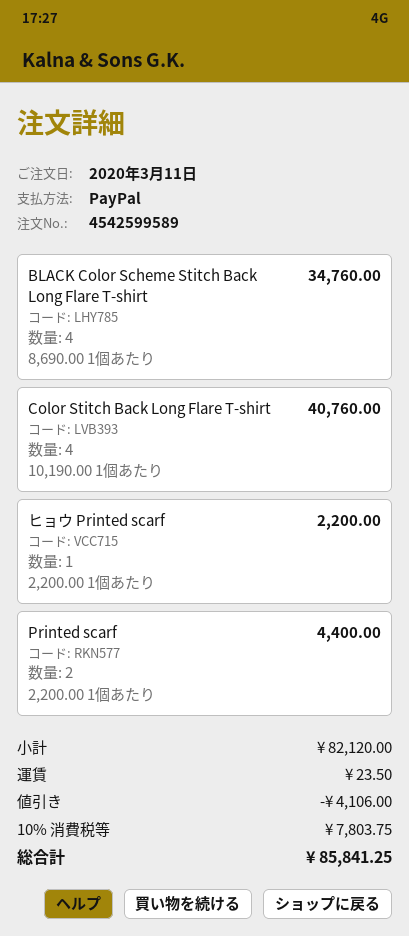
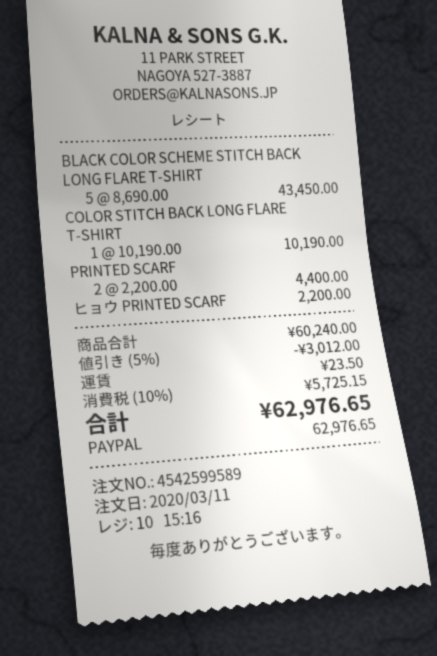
BLACK Color Scheme Stitch Back Long Flare T-shirt: 4 x 8690.00 = 34760.00 -> 5 x 8690.00 = 43450.00
Color Stitch Back Long Flare T-shirt: 4 x 10190.00 = 40760.00 -> 1 x 10190.00 = 10190.00
subtotal: 82120.00 -> 60240.00
discount: 4106.00 -> 3012.00
tax: 10% = 7803.75 -> 10% = 5725.15
total: 85841.25 -> 62976.65

